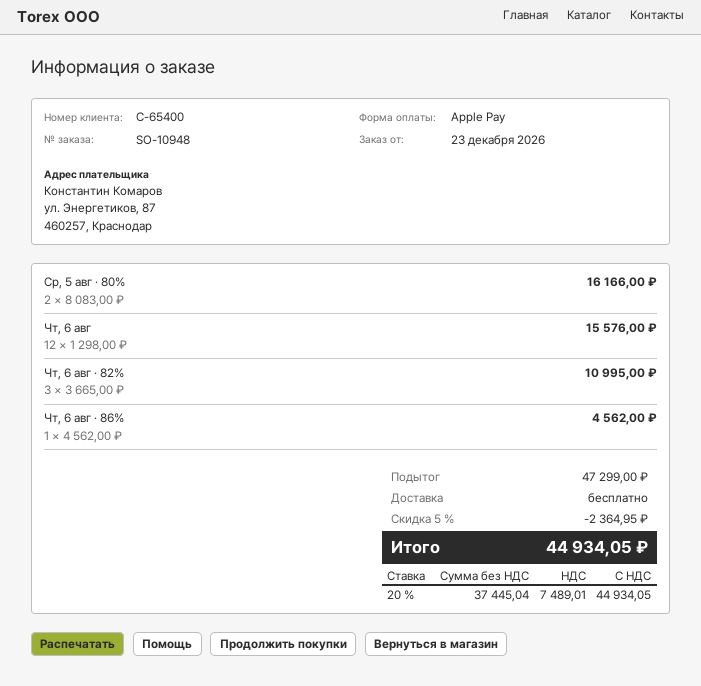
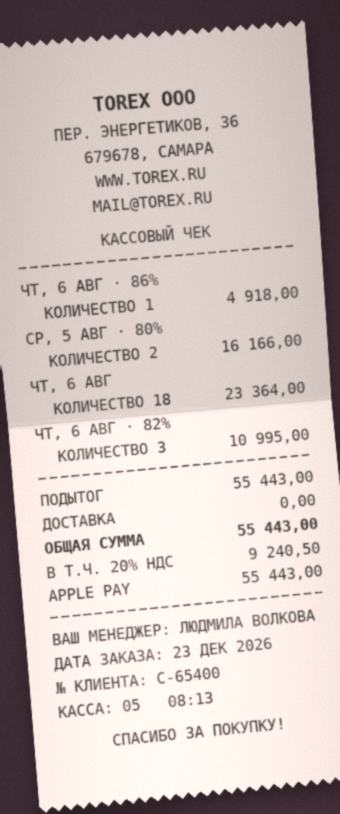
Чт, 6 авг: 12 for 15576.00 -> 18 for 23364.00
Чт, 6 авг · 86%: 1 for 4562.00 -> 1 for 4918.00
subtotal: 47299.00 -> 55443.00
discount: 5% = 2364.95 -> none
tax: 20% = 7489.01 -> 20% = 9240.50
total: 44934.05 -> 55443.00

